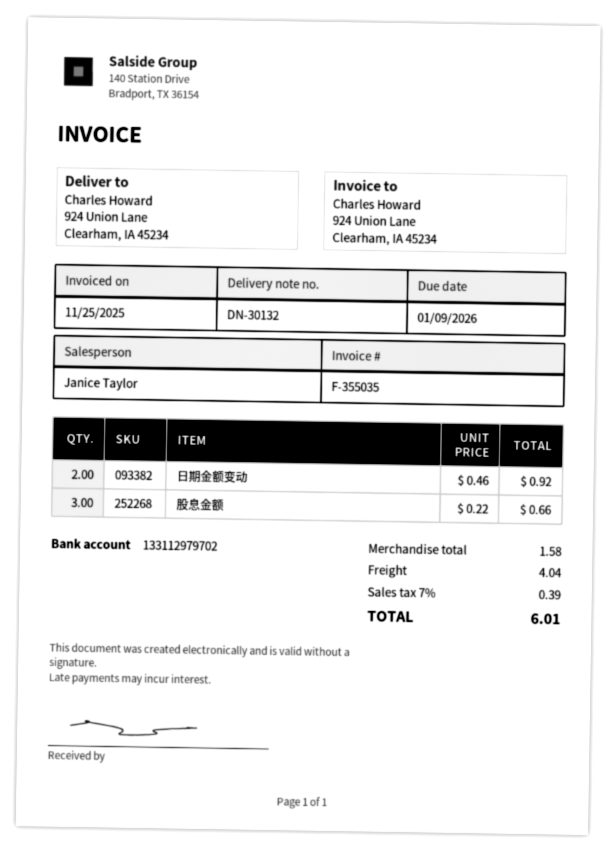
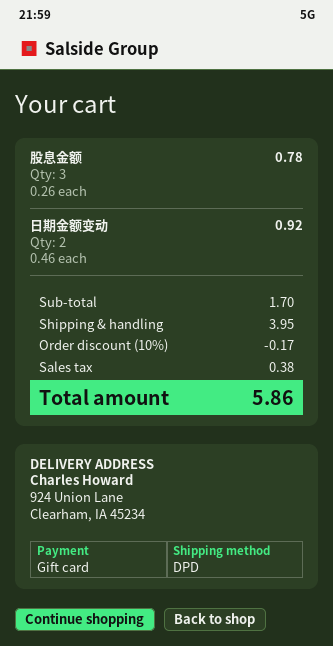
股息金额: 3 x 0.22 = 0.66 -> 3 x 0.26 = 0.78
subtotal: 1.58 -> 1.70
discount: none -> 10% = 0.17
shipping: 4.04 -> 3.95
tax: 0.39 -> 0.38
total: 6.01 -> 5.86

